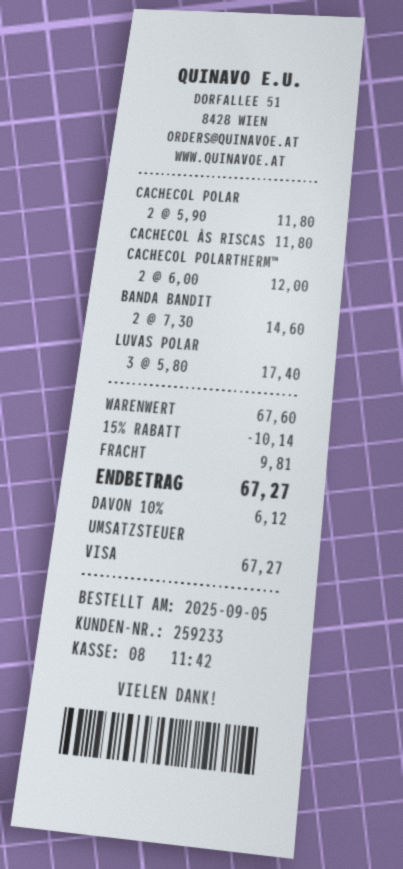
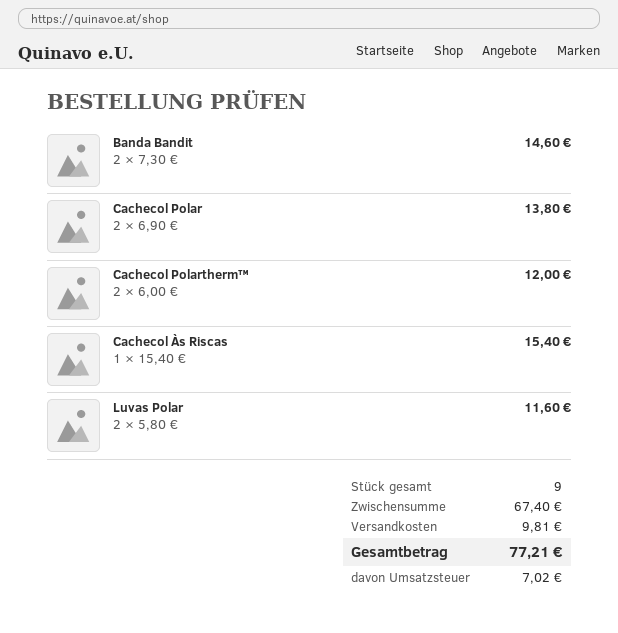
CACHECOL POLAR: 2 x 5.90 = 11.80 -> 2 x 6.90 = 13.80
CACHECOL ÀS RISCAS: 1 x 11.80 = 11.80 -> 1 x 15.40 = 15.40
LUVAS POLAR: 3 x 5.80 = 17.40 -> 2 x 5.80 = 11.60
subtotal: 67.60 -> 67.40
discount: 15% = 10.14 -> none
tax: 6.12 -> 7.02
total: 67.27 -> 77.21

